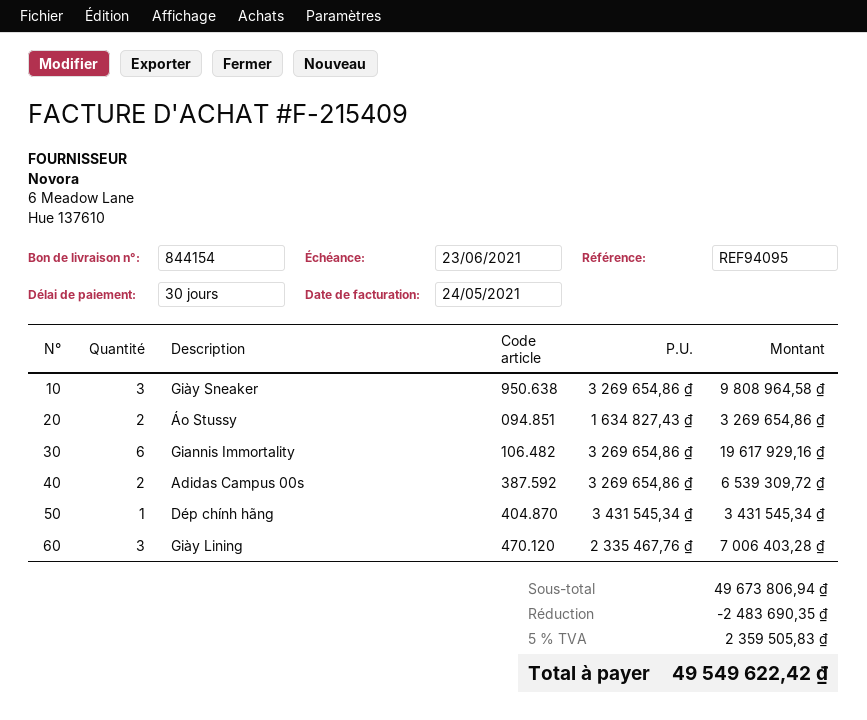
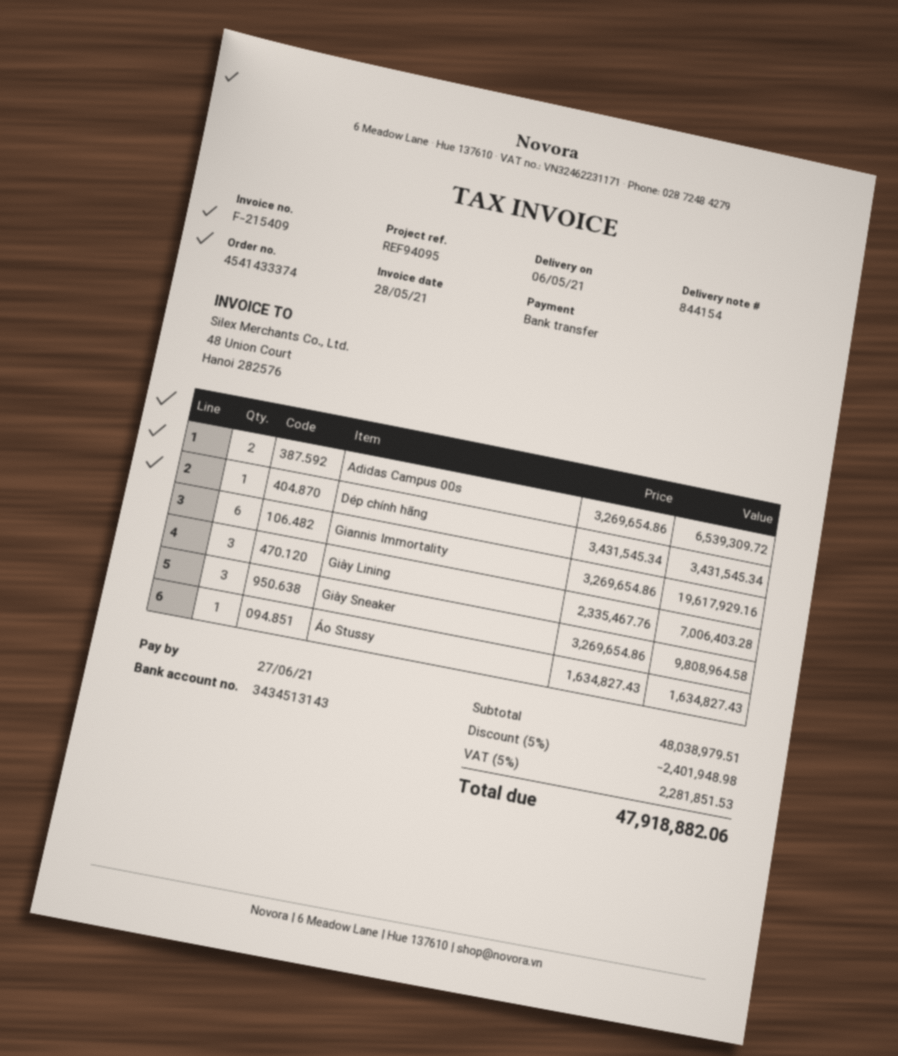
invoice date: 2021-05-24 -> 2021-05-28
due date: 2021-06-23 -> 2021-06-27
Áo Stussy: 2 x 1634827.43 = 3269654.86 -> 1 x 1634827.43 = 1634827.43
subtotal: 49673806.94 -> 48038979.51
discount: 2483690.35 -> 2401948.98
tax: 5% = 2359505.83 -> 5% = 2281851.53
total: 49549622.42 -> 47918882.06

